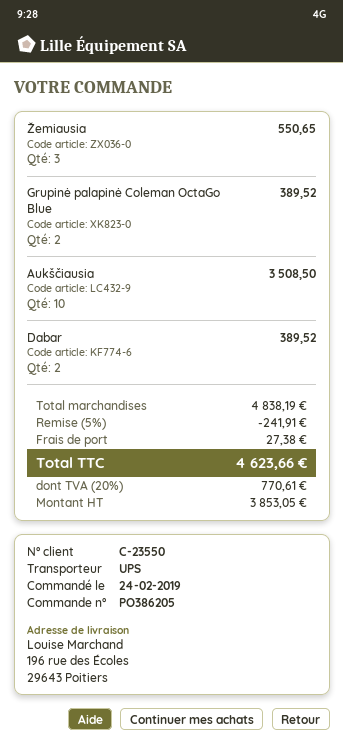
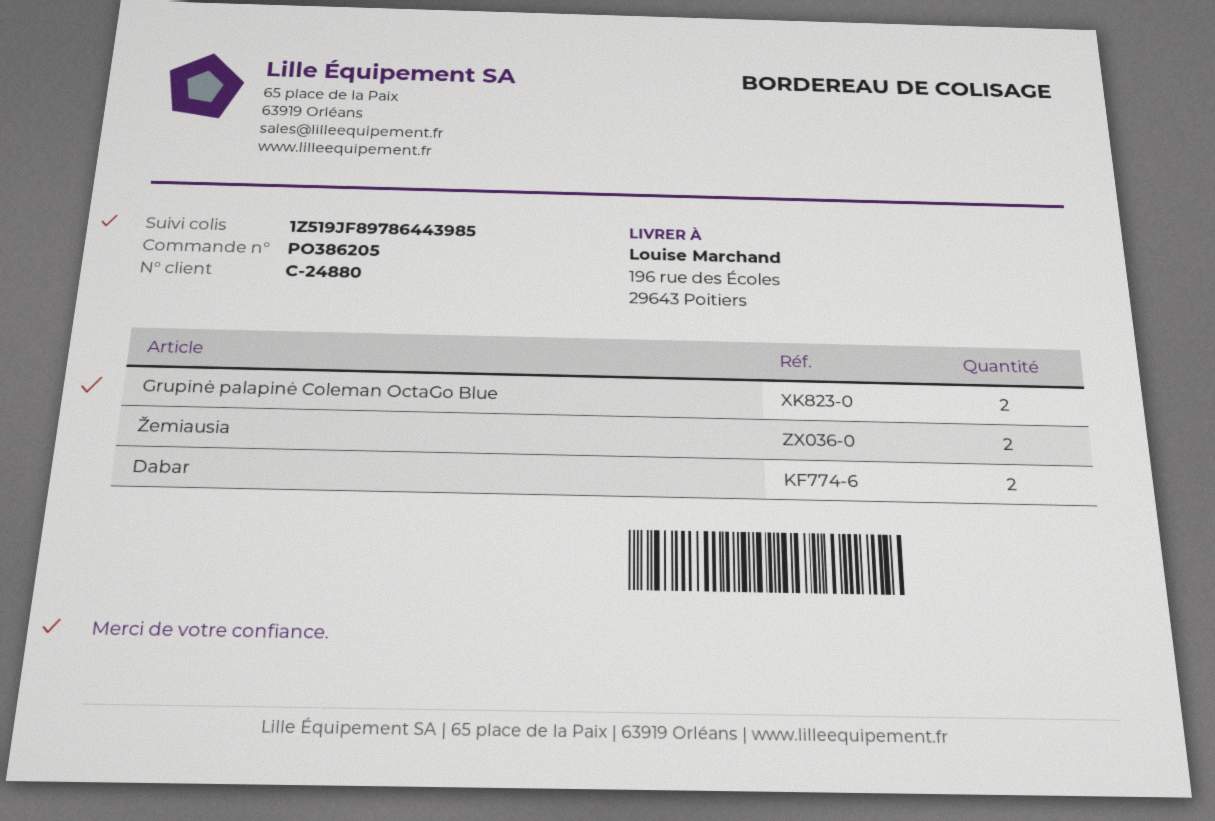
customer number: C-23550 -> C-24880
Žemiausia: 3 -> 2
Aukščiausia: 10 -> none

